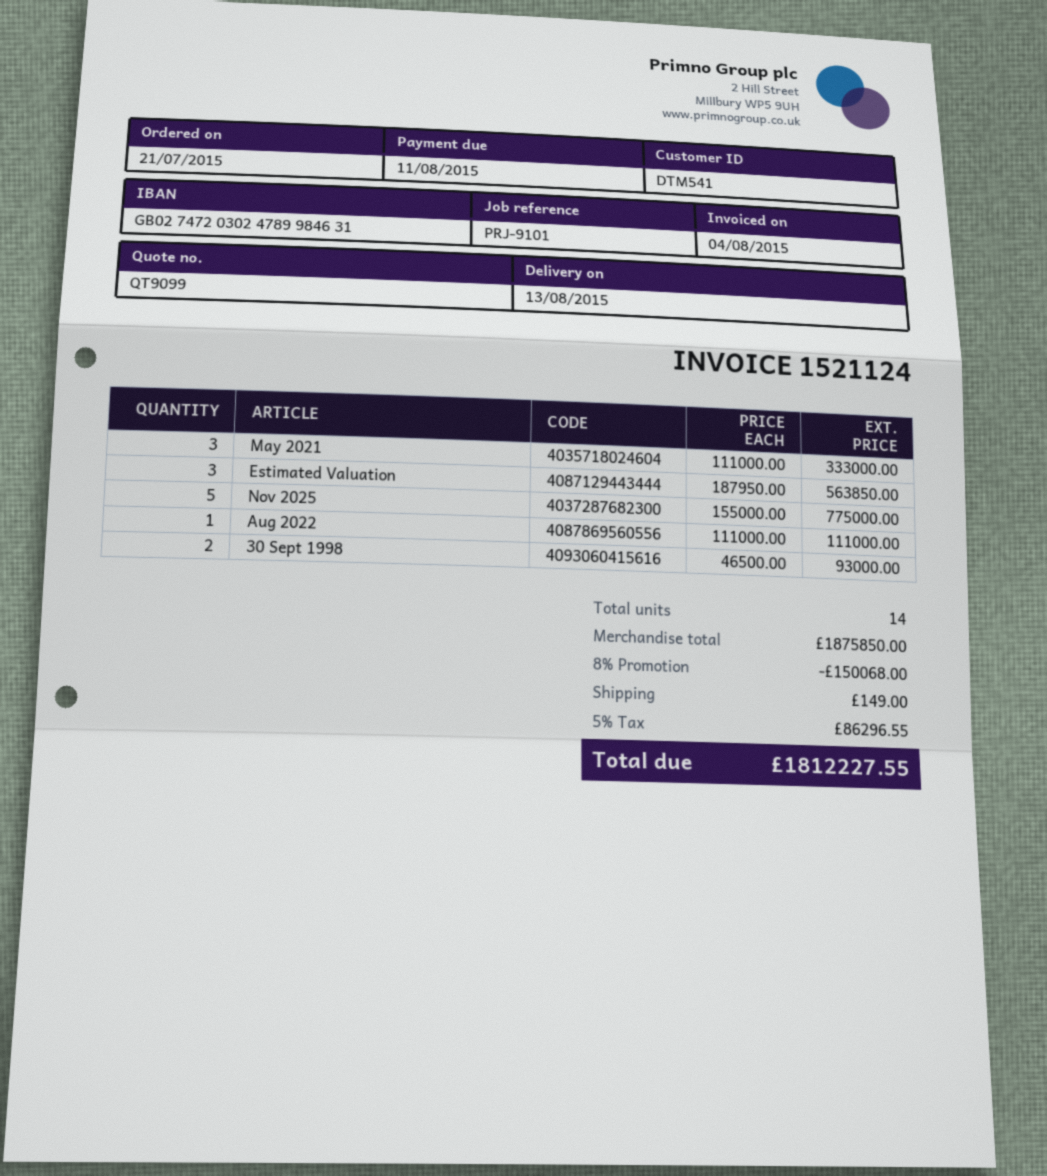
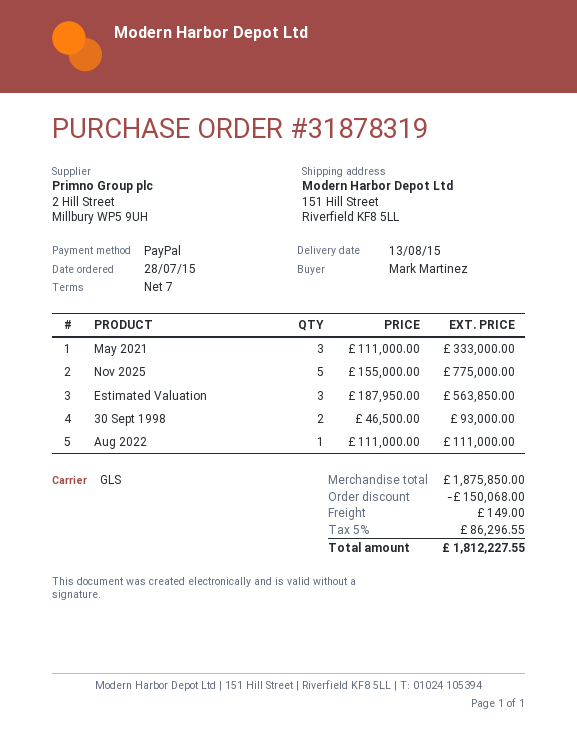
order date: 2015-07-21 -> 2015-07-28

